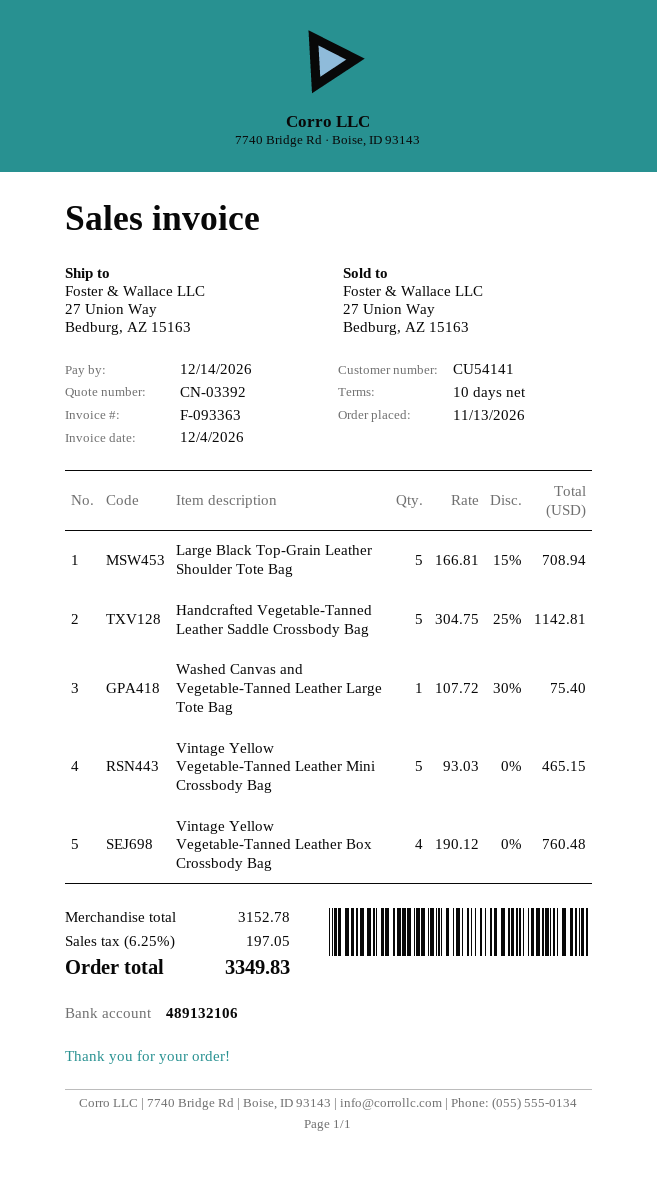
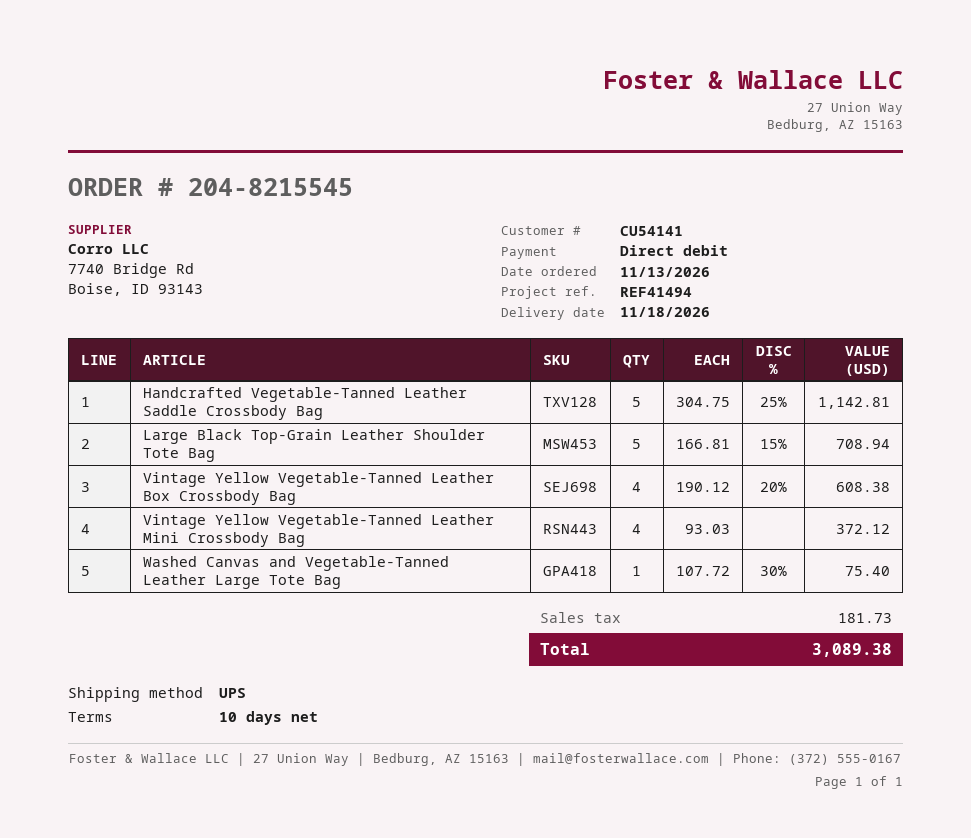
Vintage Yellow Vegetable-Tanned Leather Mini Crossbody Bag: 5 x 93.03 = 465.15 -> 4 x 93.03 = 372.12
Vintage Yellow Vegetable-Tanned Leather Box Crossbody Bag: 4 x 190.12 = 760.48 -> 4 x 190.12 - 20% = 608.38
tax: 197.05 -> 181.73
total: 3349.83 -> 3089.38

